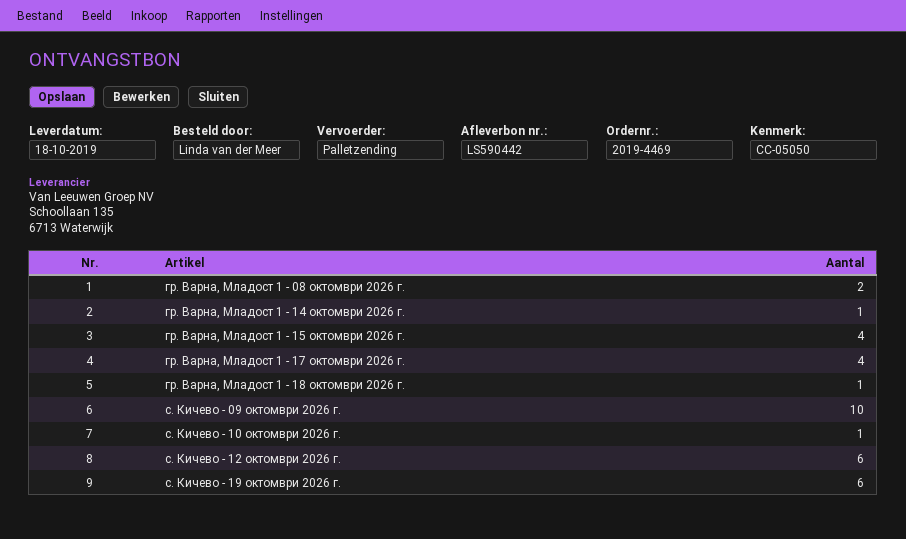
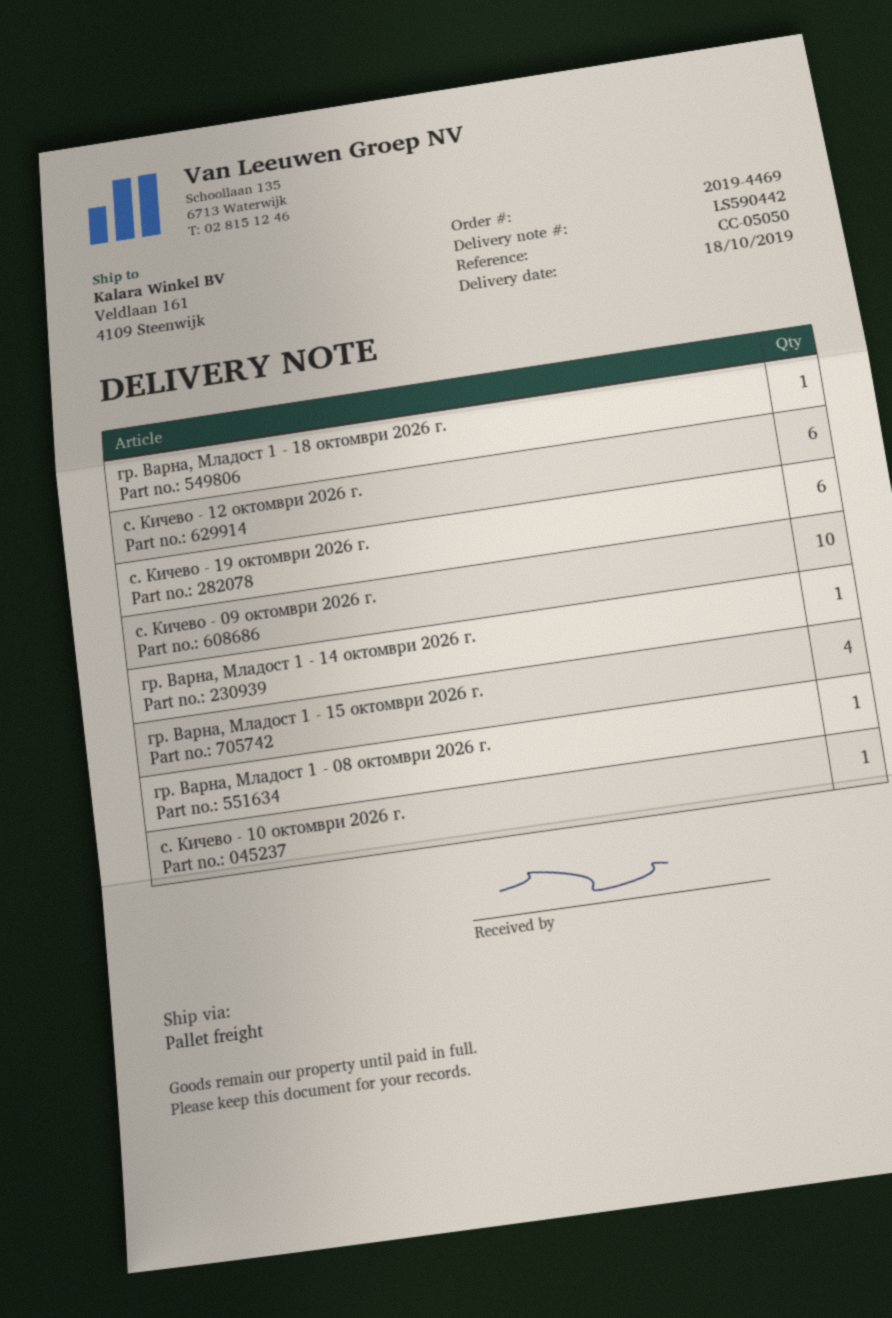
гр. Варна, Младост 1 - 08 октомври 2026 г.: 2 -> 1
гр. Варна, Младост 1 - 17 октомври 2026 г.: 4 -> none

